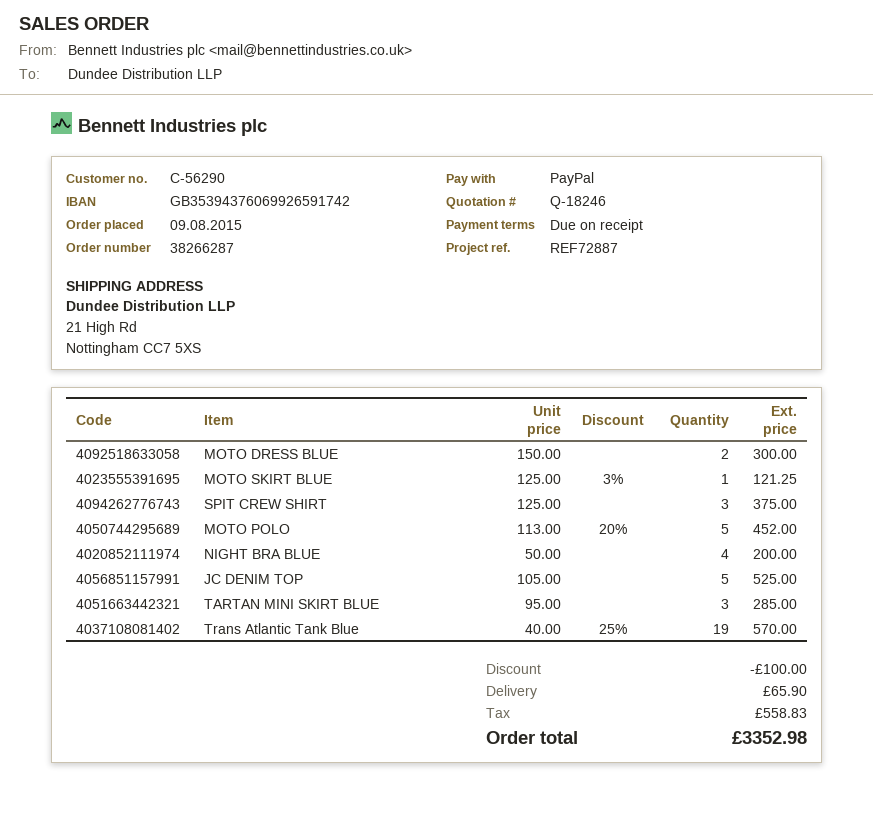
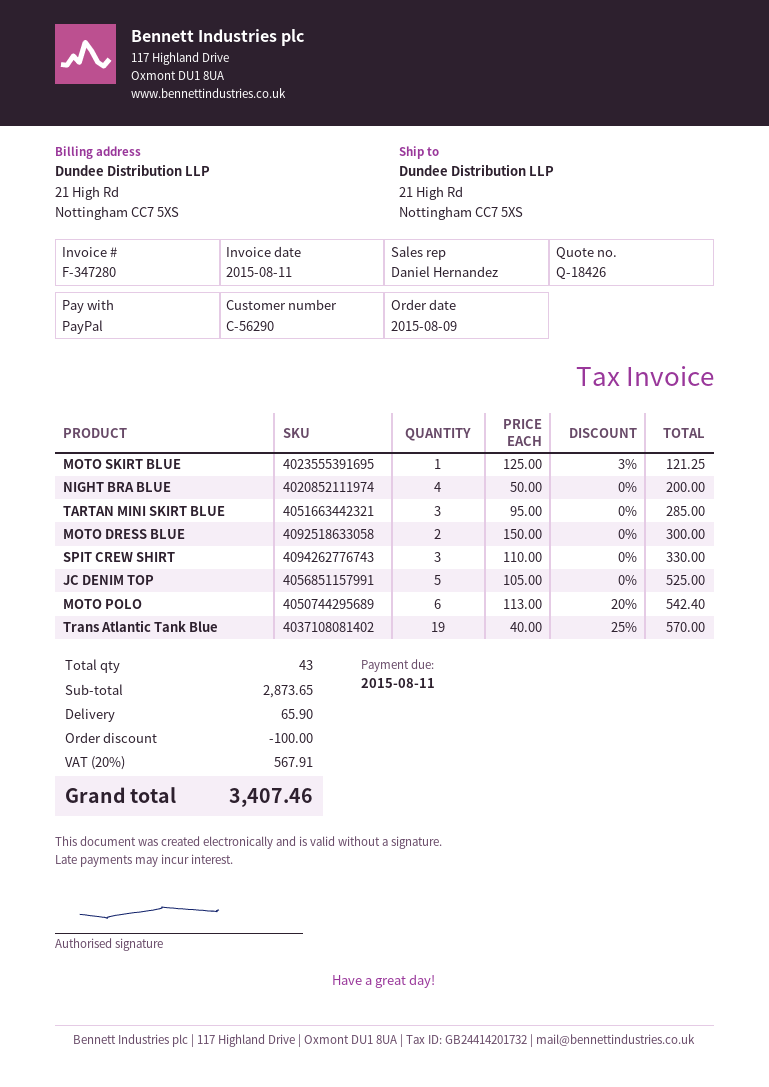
quote number: Q-18246 -> Q-18426
SPIT CREW SHIRT: 3 x 125.00 = 375.00 -> 3 x 110.00 = 330.00
MOTO POLO: 5 x 113.00 - 20% = 452.00 -> 6 x 113.00 - 20% = 542.40
tax: 558.83 -> 567.91
total: 3352.98 -> 3407.46

